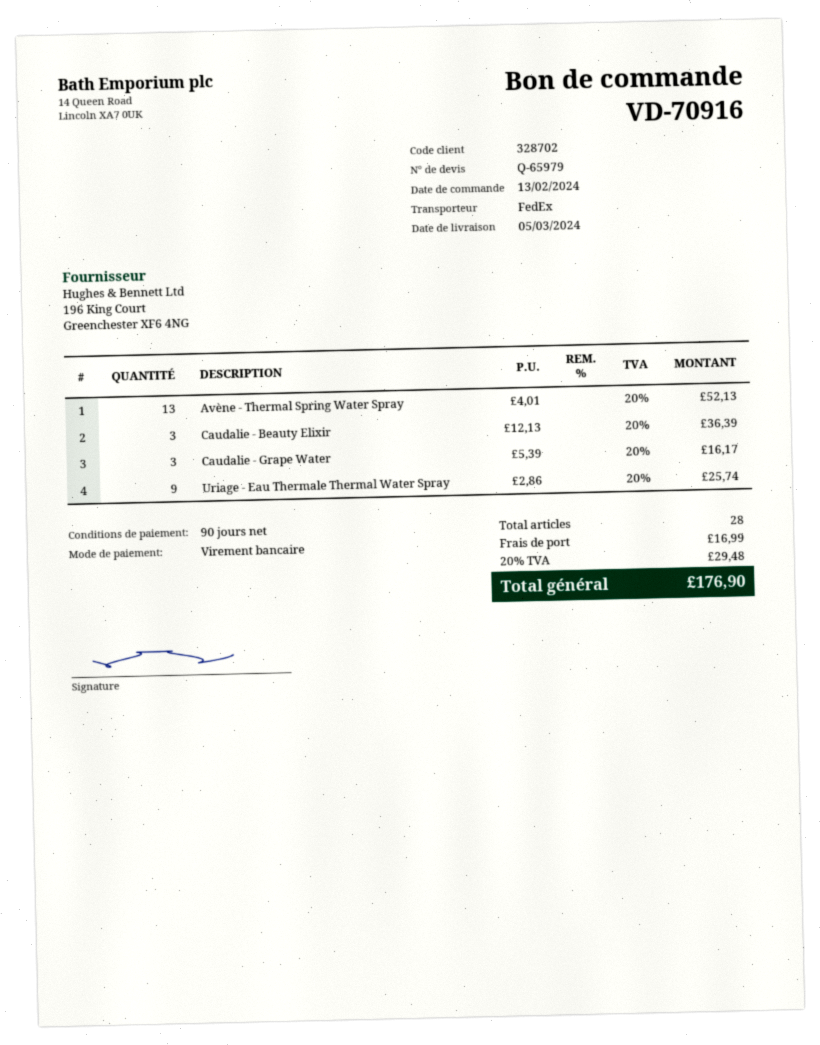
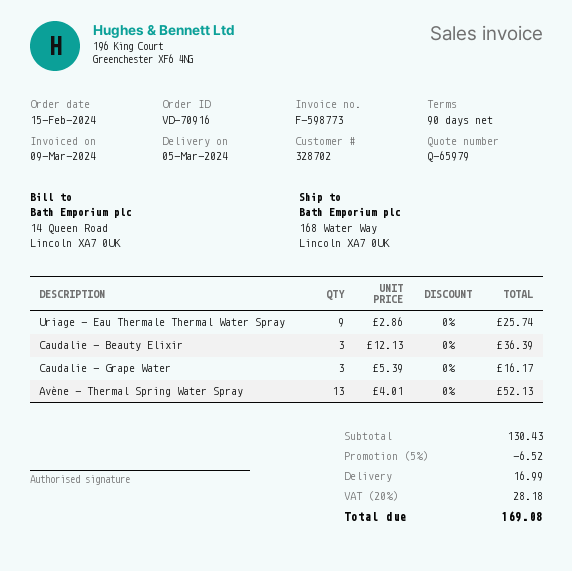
order date: 2024-02-13 -> 2024-02-15
discount: none -> 5% = 6.52
tax: 20% = 29.48 -> 20% = 28.18
total: 176.90 -> 169.08

